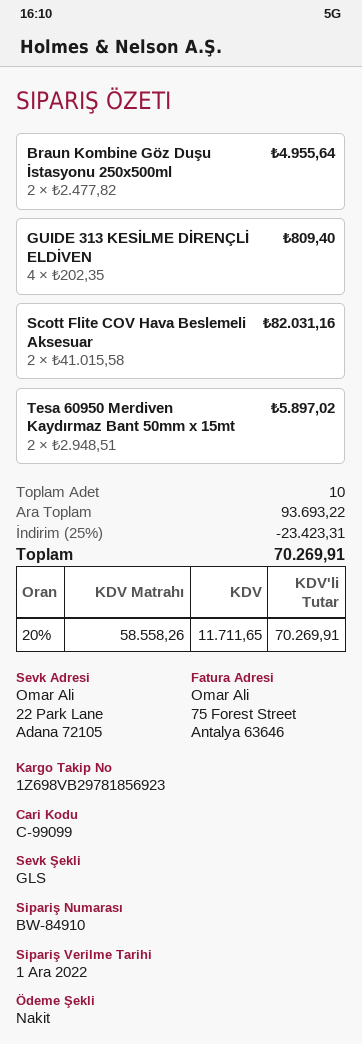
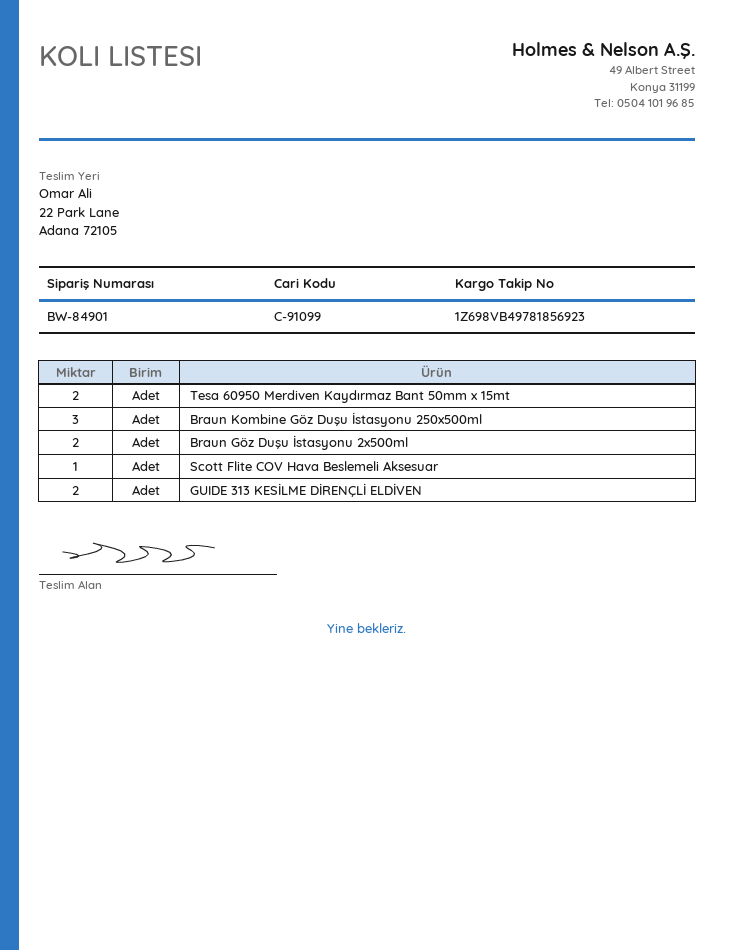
order number: BW-84910 -> BW-84901
customer number: C-99099 -> C-91099
tracking number: 1Z698VB29781856923 -> 1Z698VB49781856923
Braun Kombine Göz Duşu İstasyonu 250x500ml: 2 -> 3
GUIDE 313 KESİLME DİRENÇLİ ELDİVEN: 4 -> 2
Scott Flite COV Hava Beslemeli Aksesuar: 2 -> 1
Braun Göz Duşu İstasyonu 2x500ml: none -> 2

